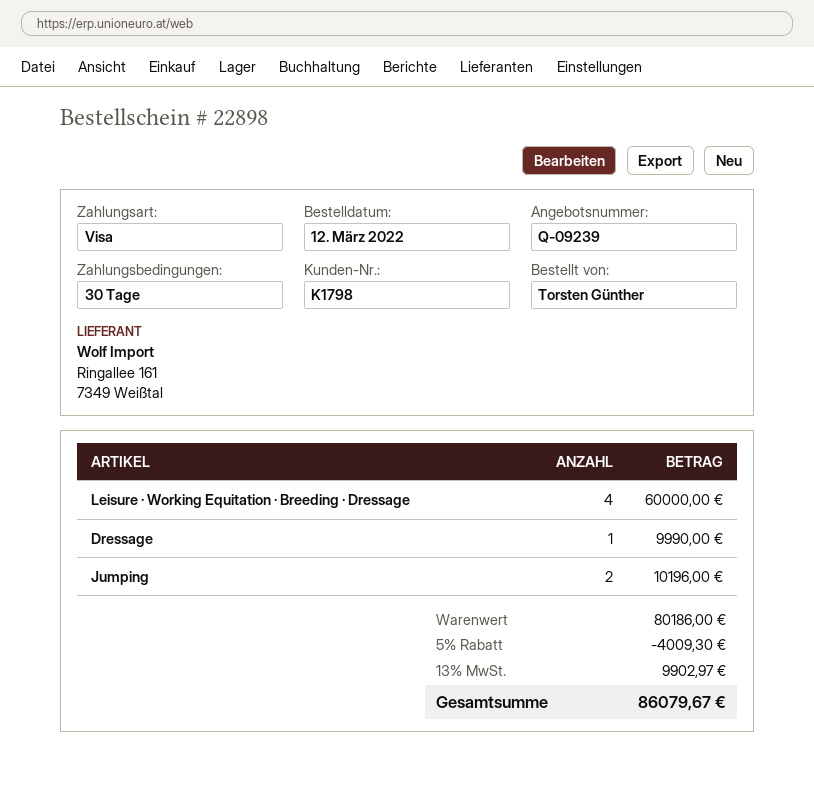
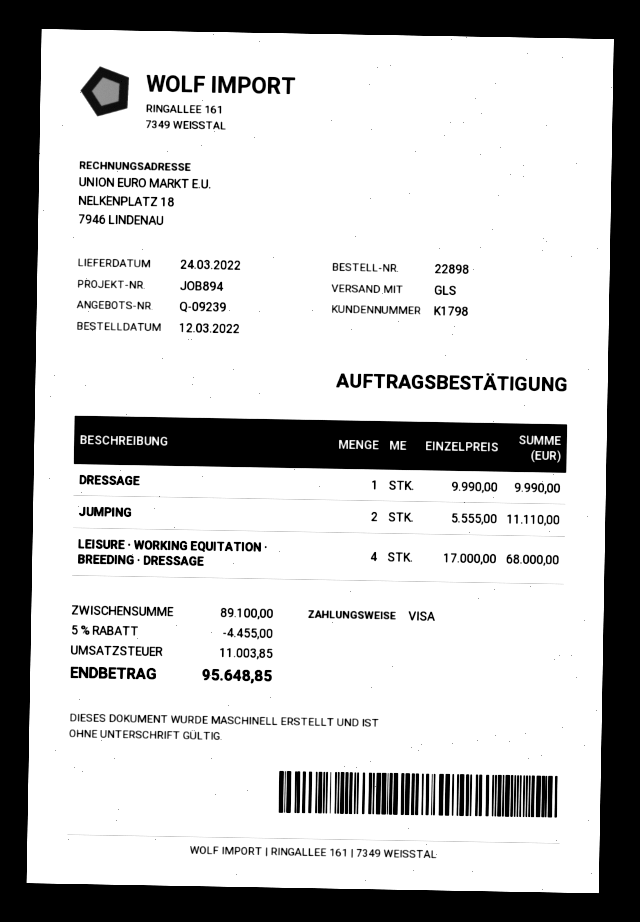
Leisure · Working Equitation · Breeding · Dressage: 4 for 60000.00 -> 4 for 68000.00
Jumping: 2 for 10196.00 -> 2 for 11110.00
subtotal: 80186.00 -> 89100.00
discount: 5% = 4009.30 -> 5% = 4455.00
tax: 9902.97 -> 11003.85
total: 86079.67 -> 95648.85

